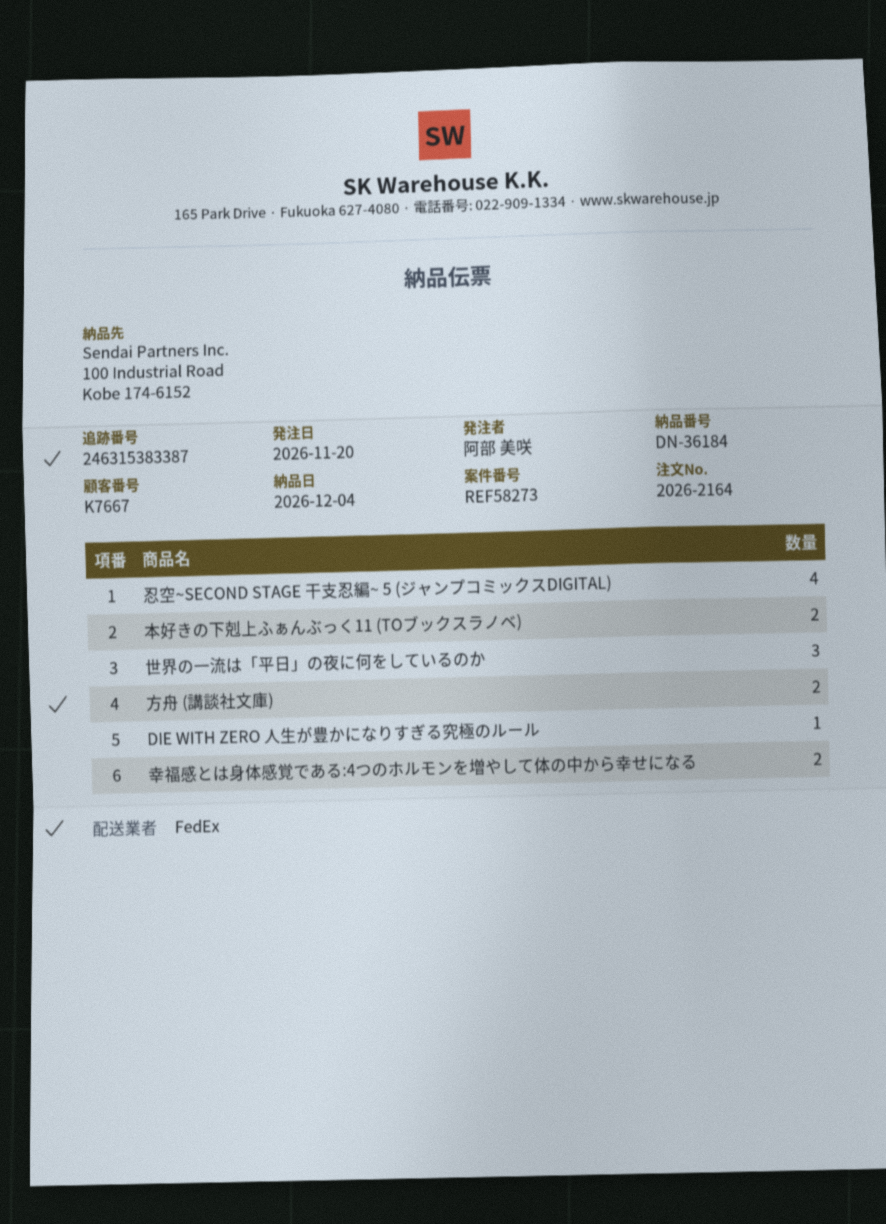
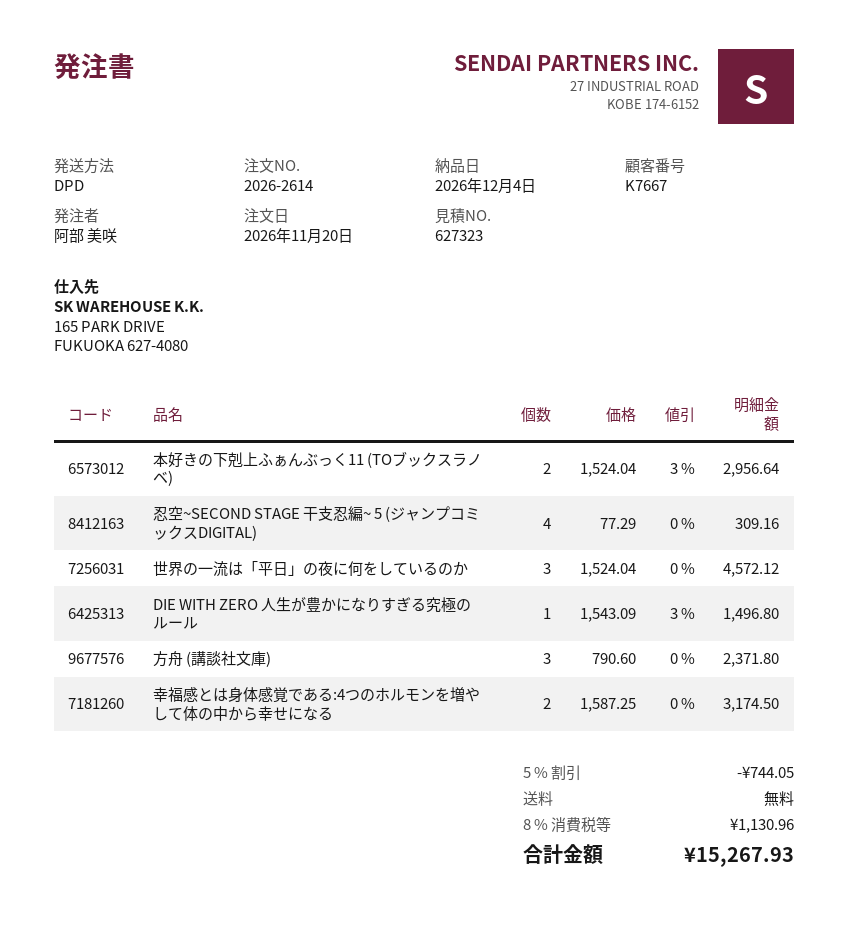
order number: 2026-2164 -> 2026-2614
shipping method: FedEx -> DPD
方舟 (講談社文庫): 2 -> 3

